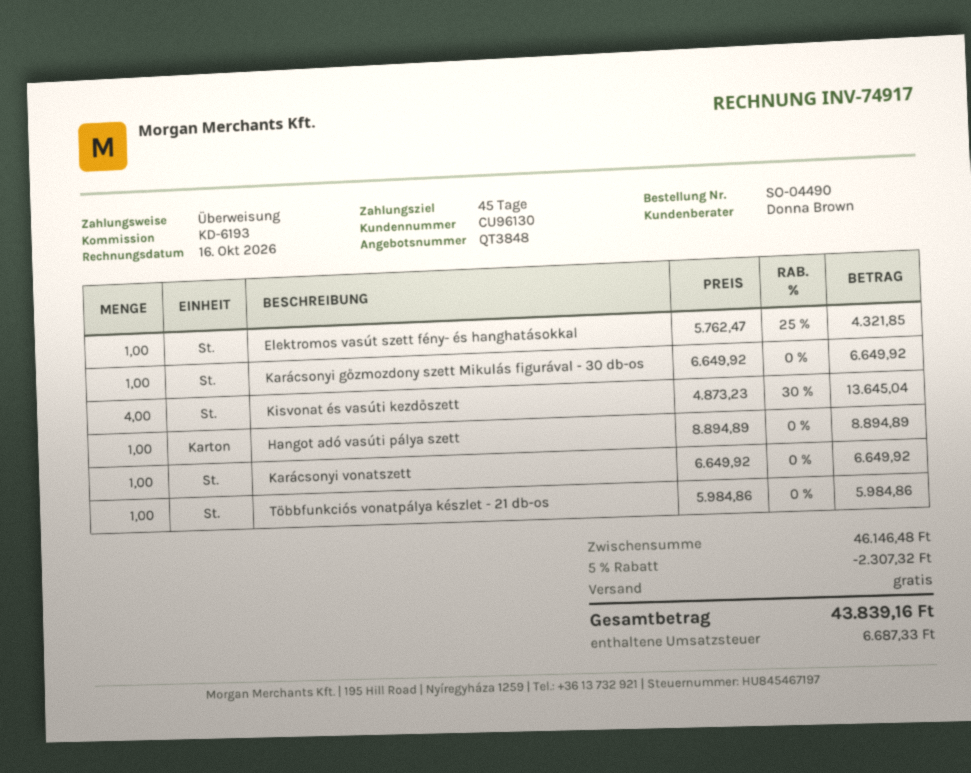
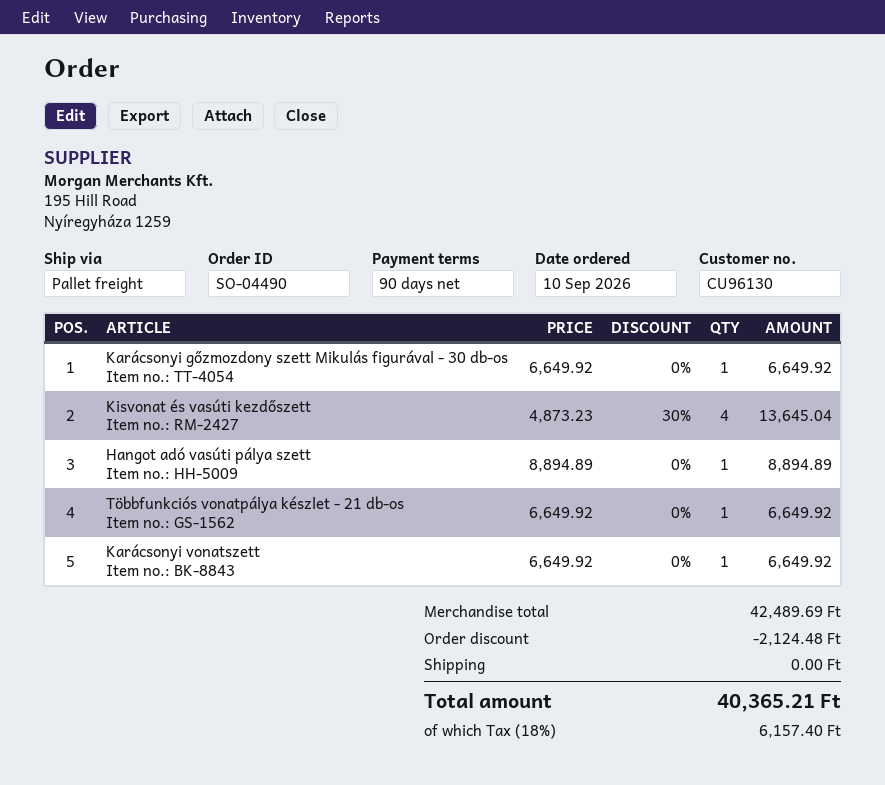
payment terms: 45 days -> 90 days
Elektromos vasút szett fény- és hanghatásokkal: 1 x 5762.47 - 25% = 4321.85 -> none
Többfunkciós vonatpálya készlet - 21 db-os: 1 x 5984.86 = 5984.86 -> 1 x 6649.92 = 6649.92
subtotal: 46146.48 -> 42489.69
discount: 2307.32 -> 2124.48
tax: 6687.33 -> 6157.40
total: 43839.16 -> 40365.21

